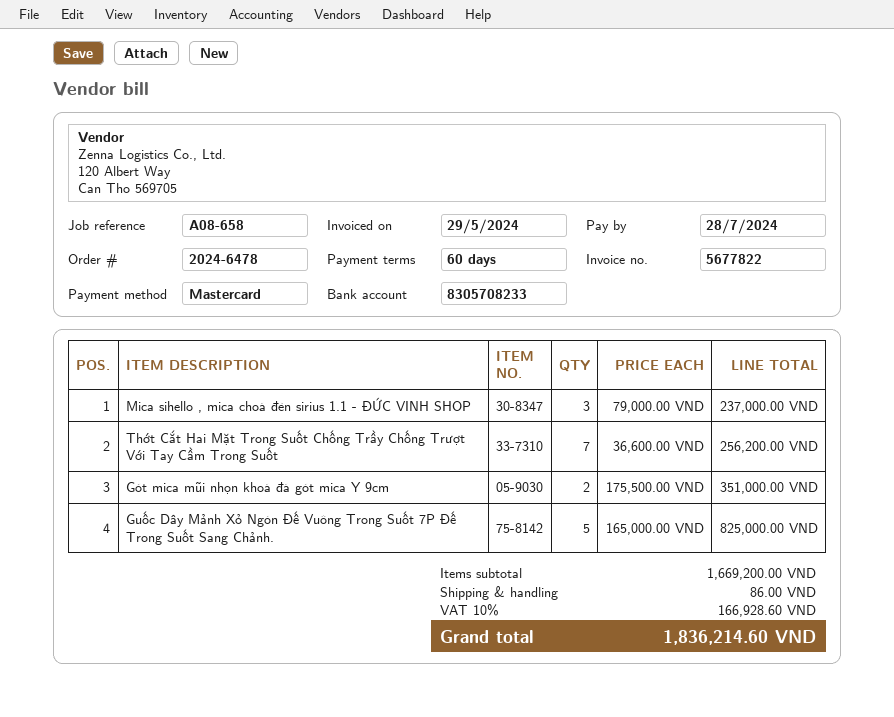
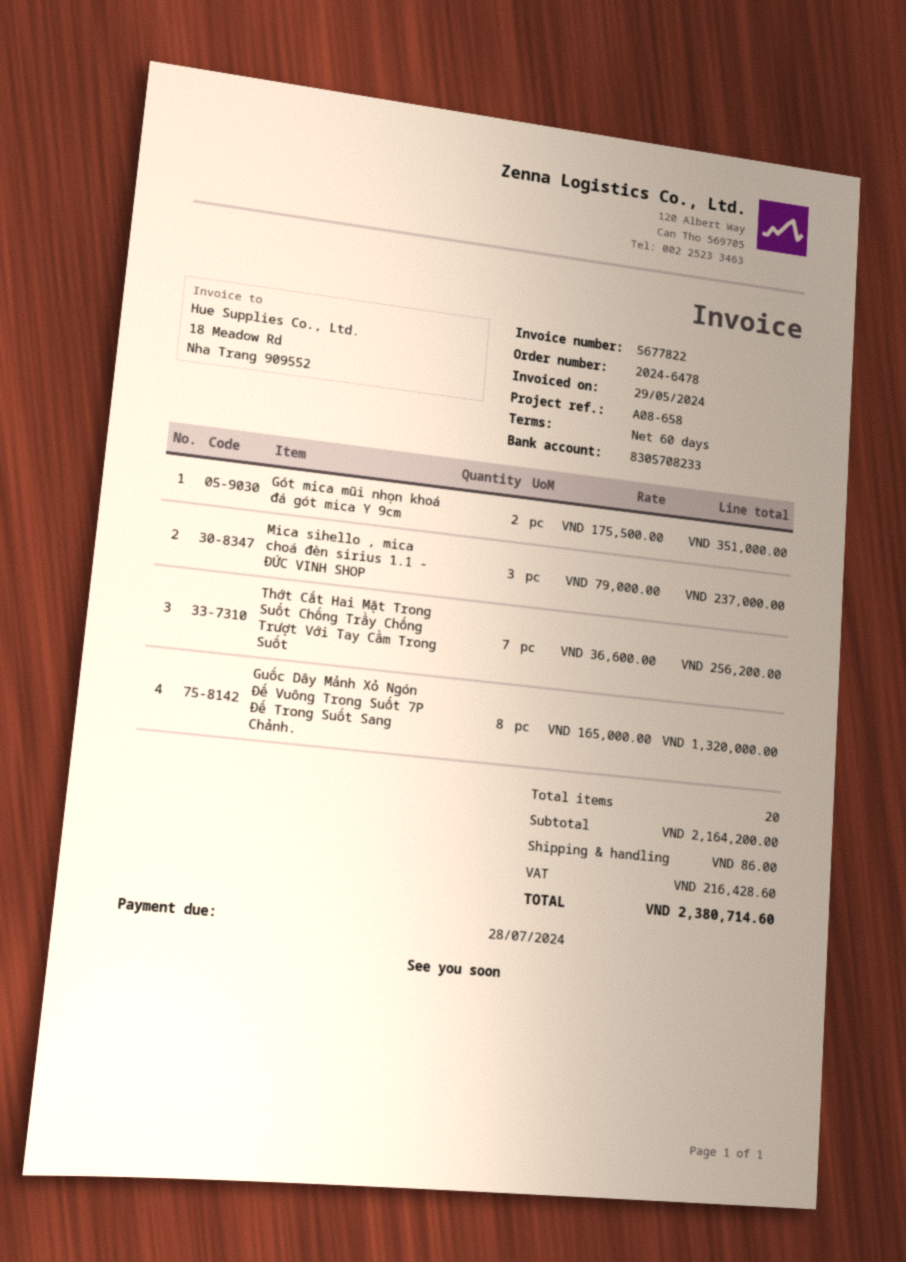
Guốc Dây Mảnh Xỏ Ngón Đế Vuông Trong Suốt 7P Đế Trong Suốt Sang Chảnh.: 5 x 165000.00 = 825000.00 -> 8 x 165000.00 = 1320000.00
subtotal: 1669200.00 -> 2164200.00
tax: 166928.60 -> 216428.60
total: 1836214.60 -> 2380714.60

